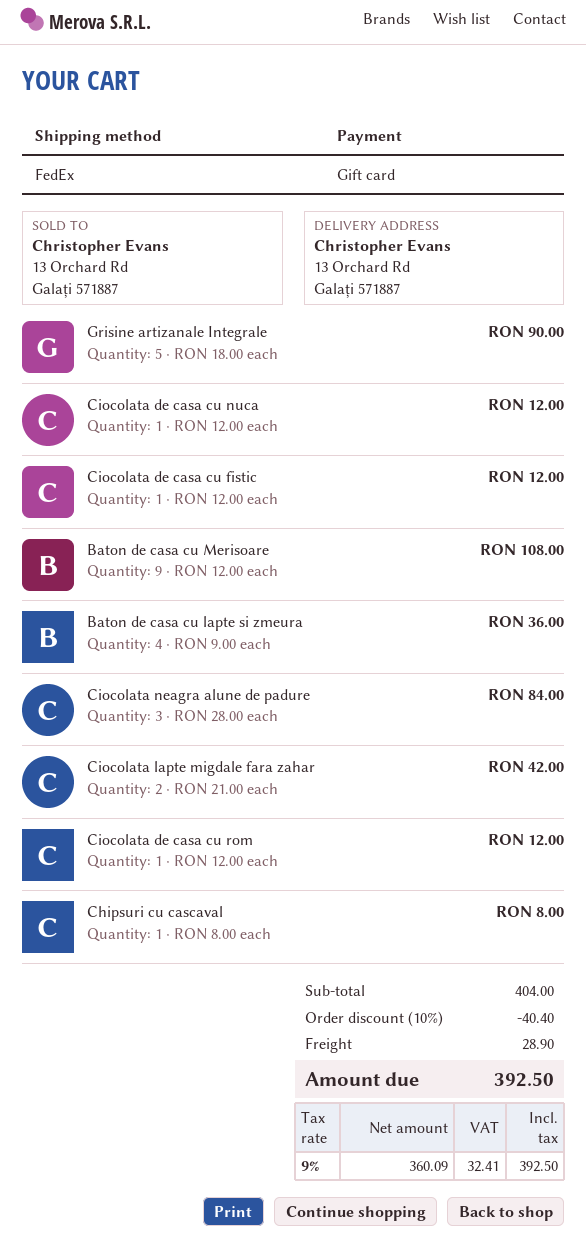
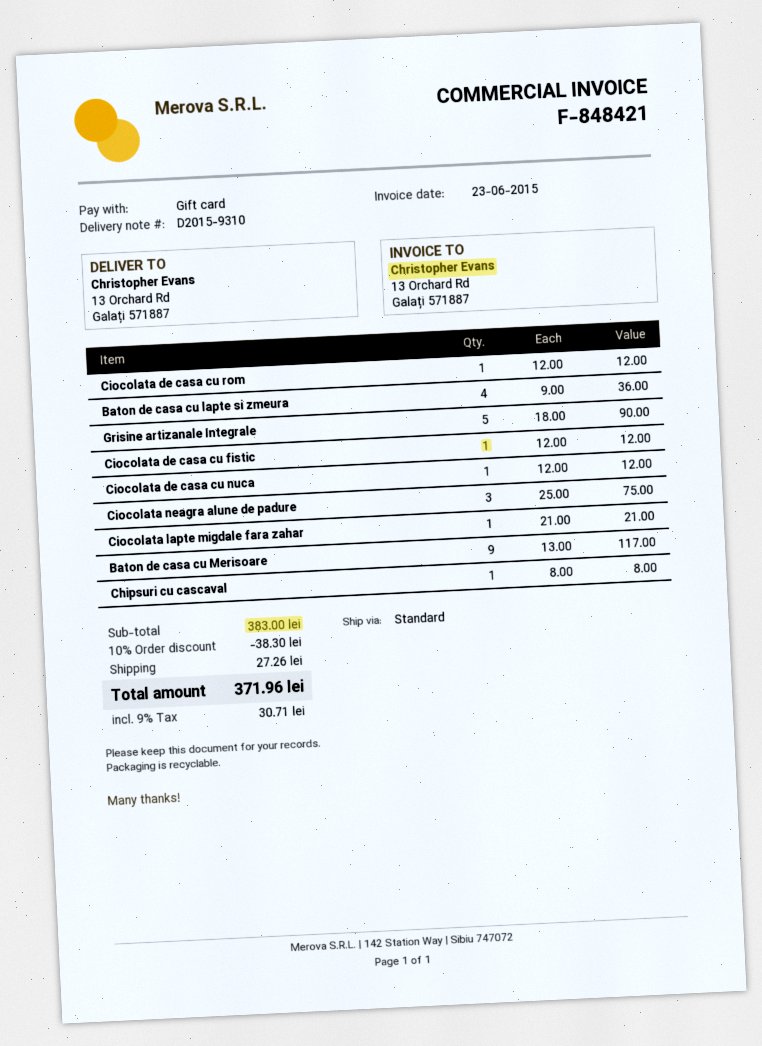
shipping method: FedEx -> standard
Baton de casa cu Merisoare: 9 x 12.00 = 108.00 -> 9 x 13.00 = 117.00
Ciocolata neagra alune de padure: 3 x 28.00 = 84.00 -> 3 x 25.00 = 75.00
Ciocolata lapte migdale fara zahar: 2 x 21.00 = 42.00 -> 1 x 21.00 = 21.00
subtotal: 404.00 -> 383.00
discount: 10% = 40.40 -> 10% = 38.30
shipping: 28.90 -> 27.26
tax: 9% = 32.41 -> 9% = 30.71
total: 392.50 -> 371.96

